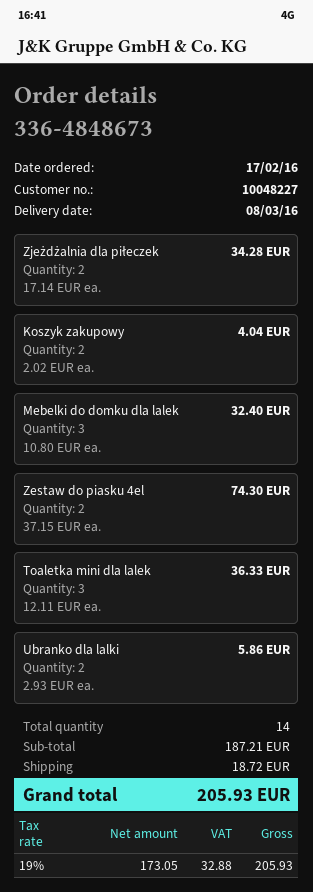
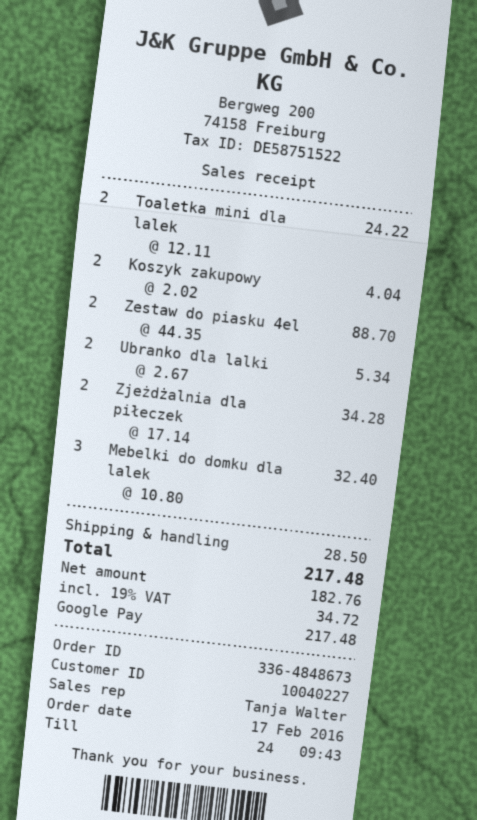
customer number: 10048227 -> 10040227
Zestaw do piasku 4el: 2 x 37.15 = 74.30 -> 2 x 44.35 = 88.70
Toaletka mini dla lalek: 3 x 12.11 = 36.33 -> 2 x 12.11 = 24.22
Ubranko dla lalki: 2 x 2.93 = 5.86 -> 2 x 2.67 = 5.34
shipping: 18.72 -> 28.50
net: 173.05 -> 182.76
tax: 19% = 32.88 -> 19% = 34.72
total: 205.93 -> 217.48

